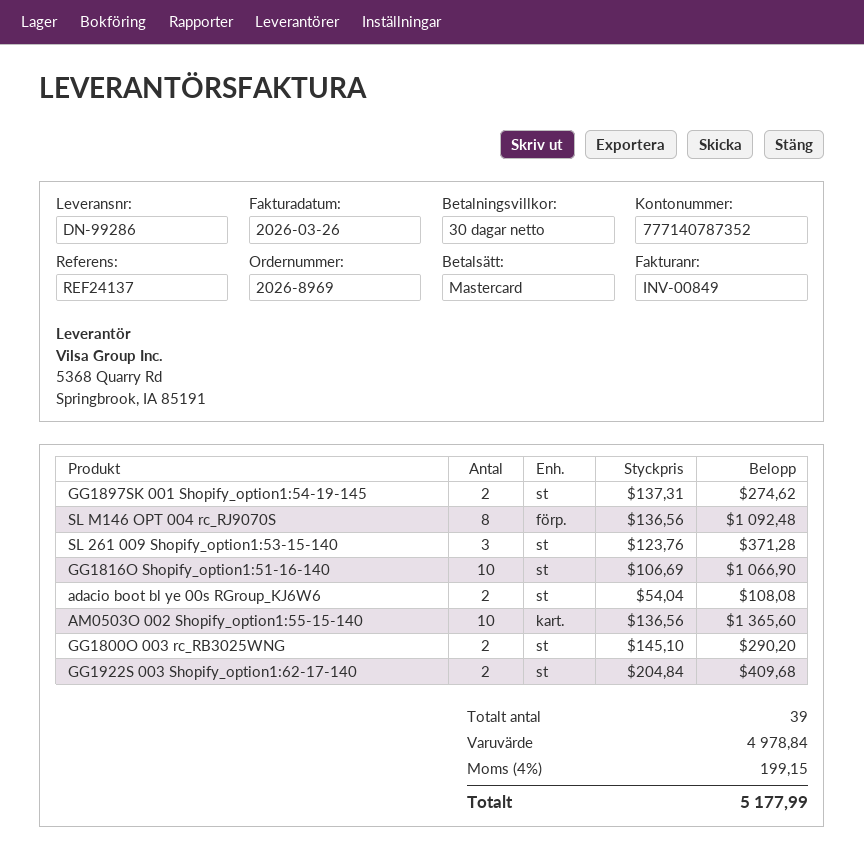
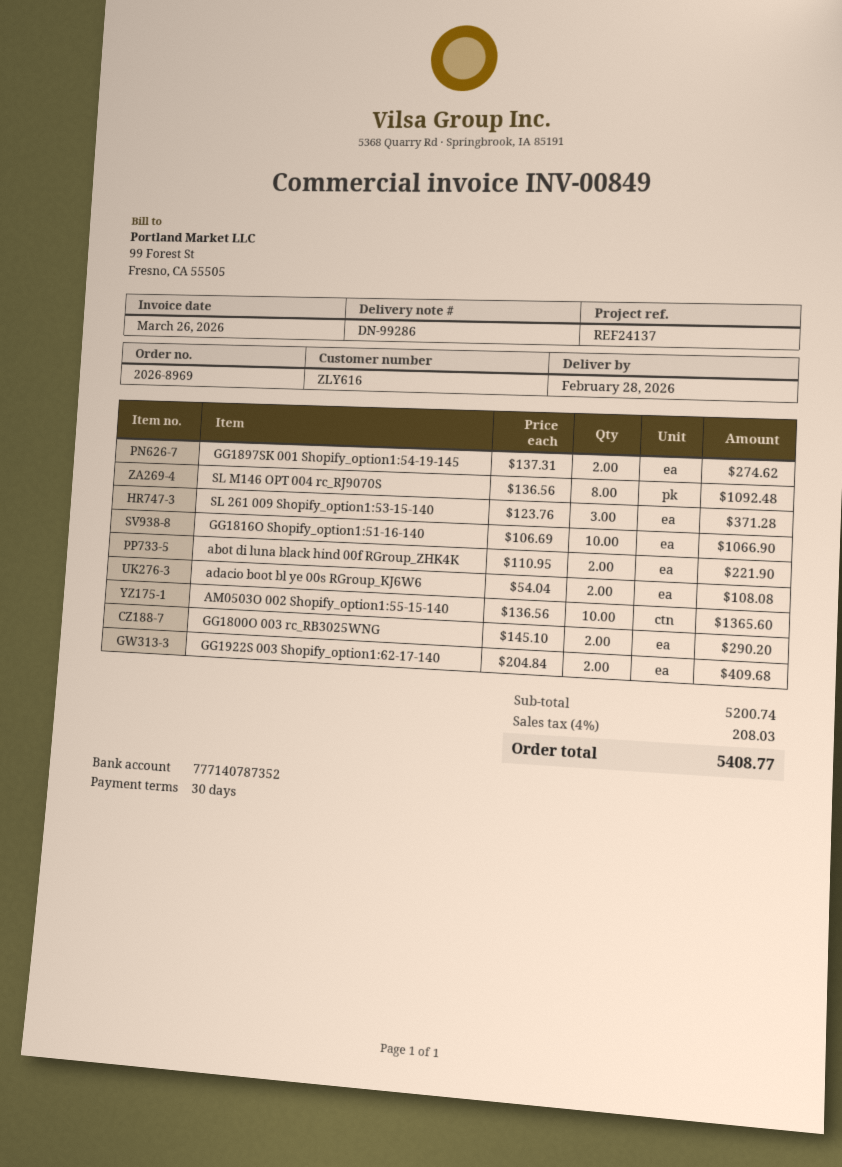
abot di luna black hind 00f RGroup_ZHK4K: none -> 2 x 110.95 = 221.90
subtotal: 4978.84 -> 5200.74
tax: 4% = 199.15 -> 4% = 208.03
total: 5177.99 -> 5408.77

